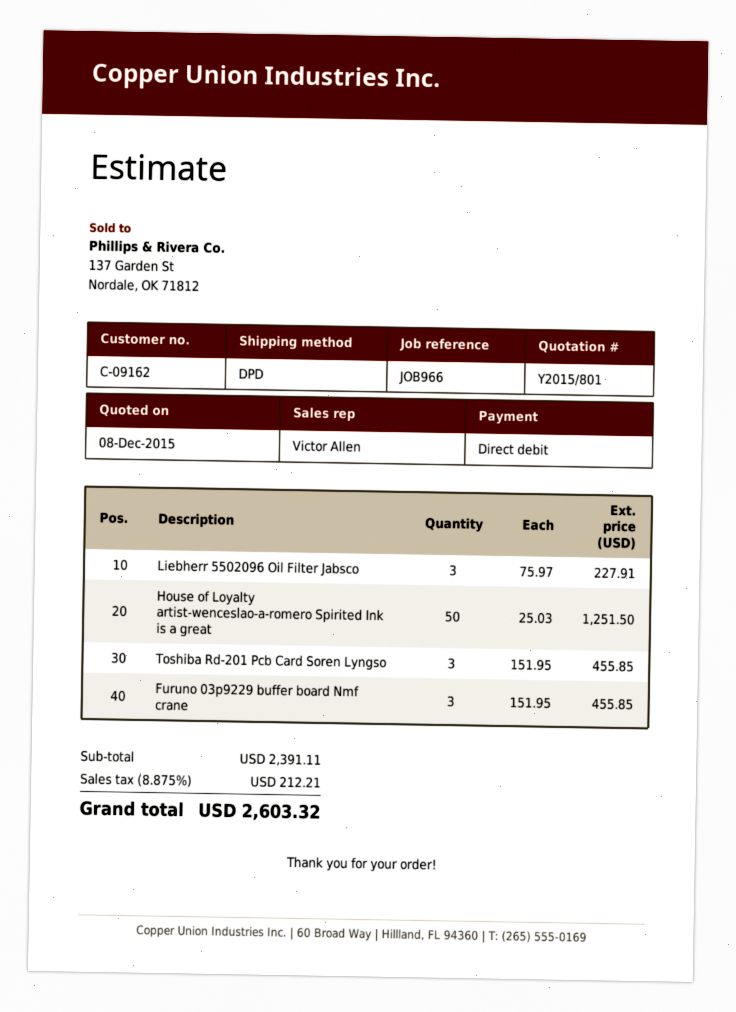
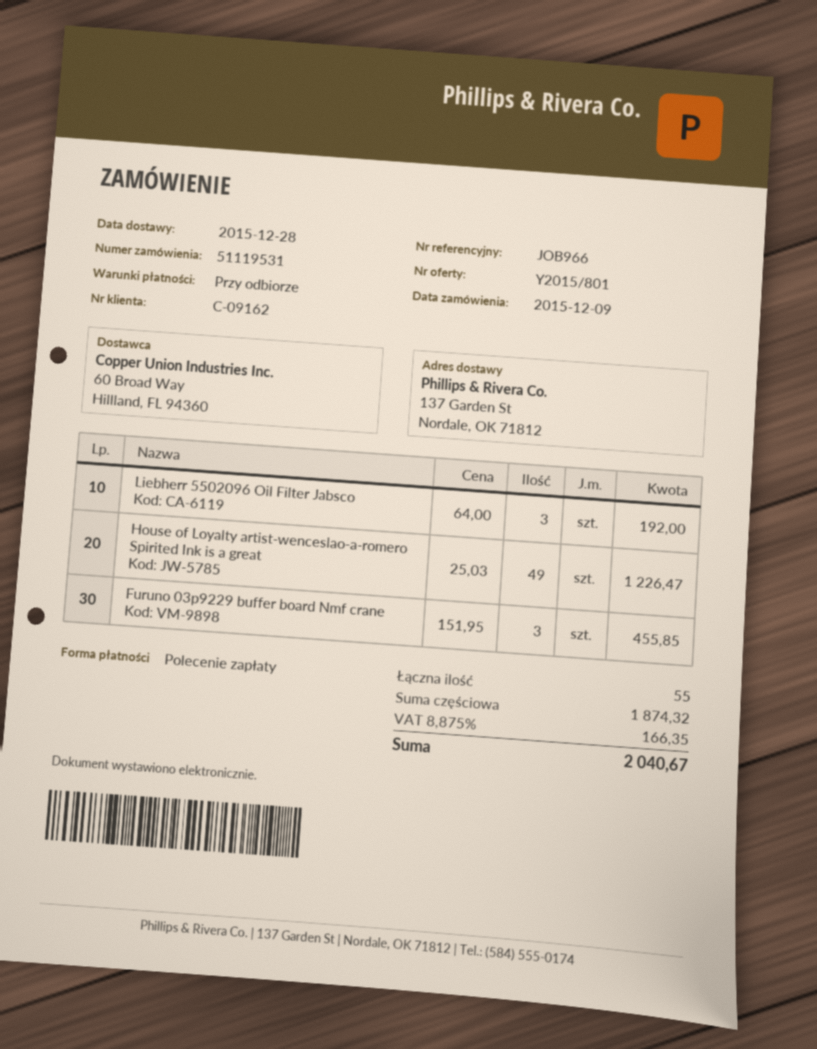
Liebherr 5502096 Oil Filter Jabsco: 3 x 75.97 = 227.91 -> 3 x 64.00 = 192.00
House of Loyalty artist-wenceslao-a-romero Spirited Ink is a great: 50 x 25.03 = 1251.50 -> 49 x 25.03 = 1226.47
Toshiba Rd-201 Pcb Card Soren Lyngso: 3 x 151.95 = 455.85 -> none
subtotal: 2391.11 -> 1874.32
tax: 8.875% = 212.21 -> 8.875% = 166.35
total: 2603.32 -> 2040.67

